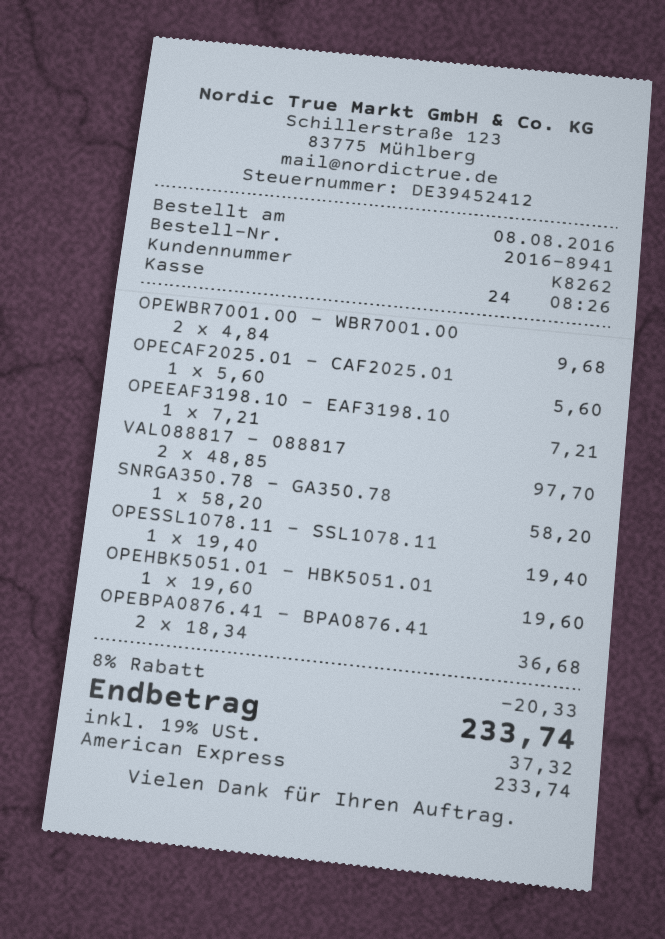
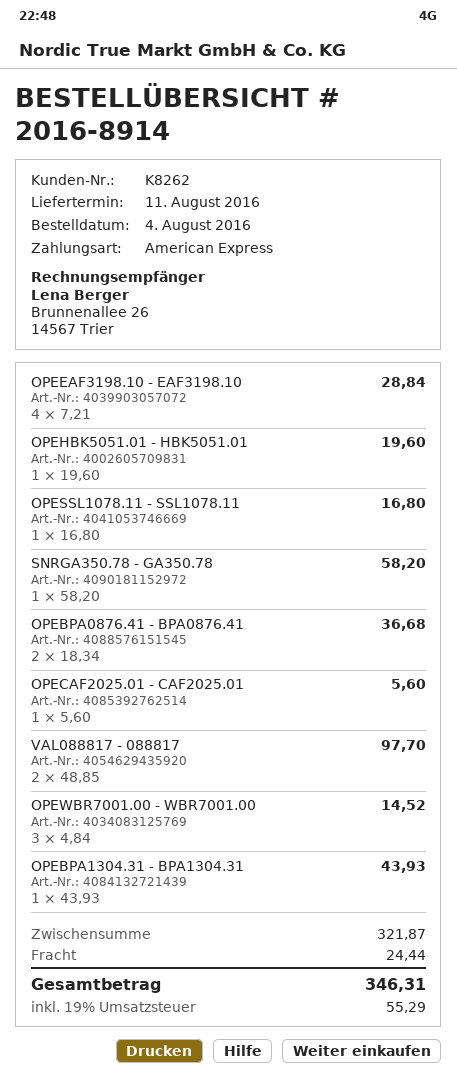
order number: 2016-8941 -> 2016-8914
order date: 2016-08-08 -> 2016-08-04
OPEWBR7001.00 - WBR7001.00: 2 x 4.84 = 9.68 -> 3 x 4.84 = 14.52
OPEEAF3198.10 - EAF3198.10: 1 x 7.21 = 7.21 -> 4 x 7.21 = 28.84
OPESSL1078.11 - SSL1078.11: 1 x 19.40 = 19.40 -> 1 x 16.80 = 16.80
OPEBPA1304.31 - BPA1304.31: none -> 1 x 43.93 = 43.93
discount: 8% = 20.33 -> none
shipping: none -> 24.44
tax: 19% = 37.32 -> 19% = 55.29
total: 233.74 -> 346.31

